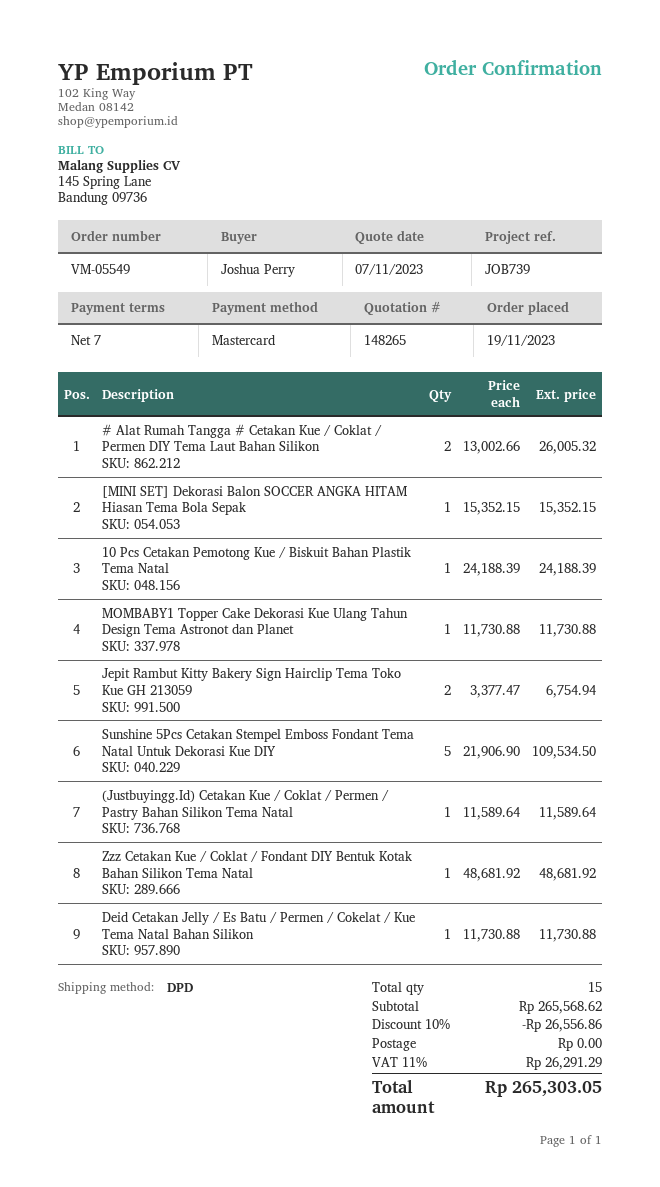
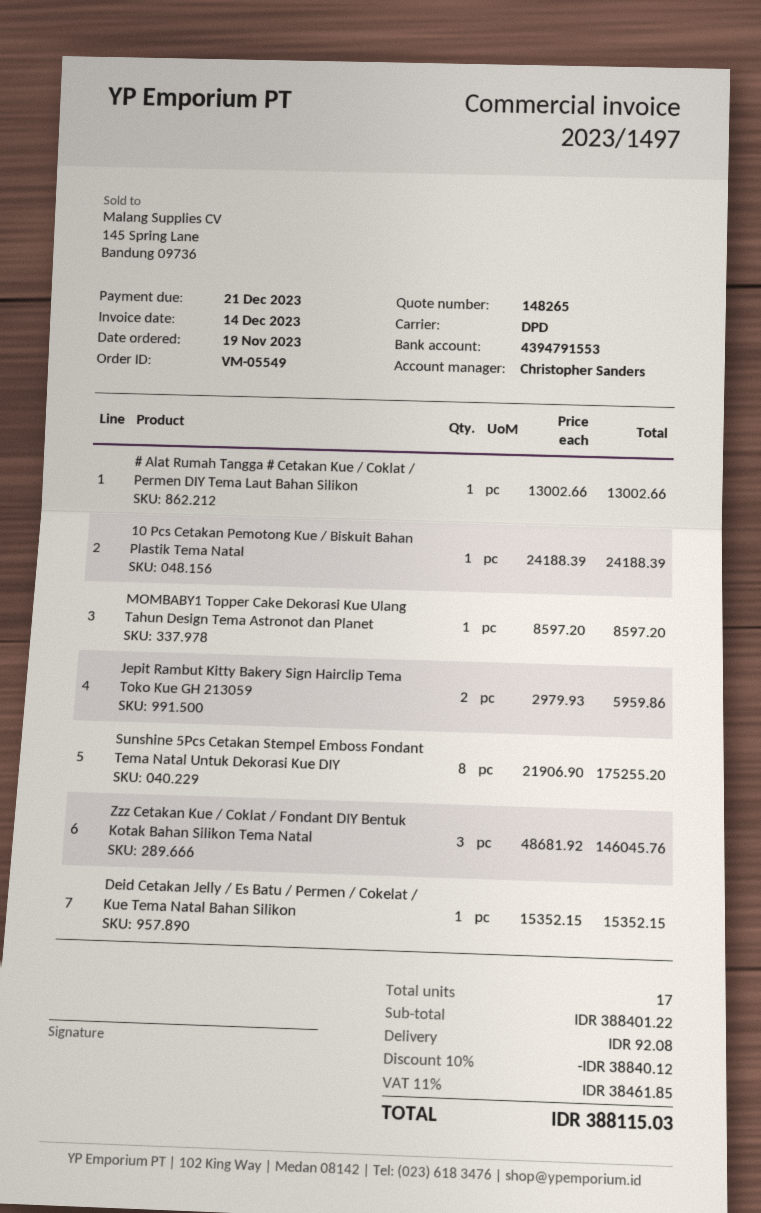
# Alat Rumah Tangga # Cetakan Kue / Coklat / Permen DIY Tema Laut Bahan Silikon: 2 x 13002.66 = 26005.32 -> 1 x 13002.66 = 13002.66
[MINI SET] Dekorasi Balon SOCCER ANGKA HITAM Hiasan Tema Bola Sepak: 1 x 15352.15 = 15352.15 -> none
MOMBABY1 Topper Cake Dekorasi Kue Ulang Tahun Design Tema Astronot dan Planet: 1 x 11730.88 = 11730.88 -> 1 x 8597.20 = 8597.20
Jepit Rambut Kitty Bakery Sign Hairclip Tema Toko Kue GH 213059: 2 x 3377.47 = 6754.94 -> 2 x 2979.93 = 5959.86
Sunshine 5Pcs Cetakan Stempel Emboss Fondant Tema Natal Untuk Dekorasi Kue DIY: 5 x 21906.90 = 109534.50 -> 8 x 21906.90 = 175255.20
(Justbuyingg.Id) Cetakan Kue / Coklat / Permen / Pastry Bahan Silikon Tema Natal: 1 x 11589.64 = 11589.64 -> none
Zzz Cetakan Kue / Coklat / Fondant DIY Bentuk Kotak Bahan Silikon Tema Natal: 1 x 48681.92 = 48681.92 -> 3 x 48681.92 = 146045.76
Deid Cetakan Jelly / Es Batu / Permen / Cokelat / Kue Tema Natal Bahan Silikon: 1 x 11730.88 = 11730.88 -> 1 x 15352.15 = 15352.15
total quantity: 15 -> 17
subtotal: 265568.62 -> 388401.22
discount: 10% = 26556.86 -> 10% = 38840.12
shipping: 0.00 -> 92.08
tax: 11% = 26291.29 -> 11% = 38461.85
total: 265303.05 -> 388115.03

